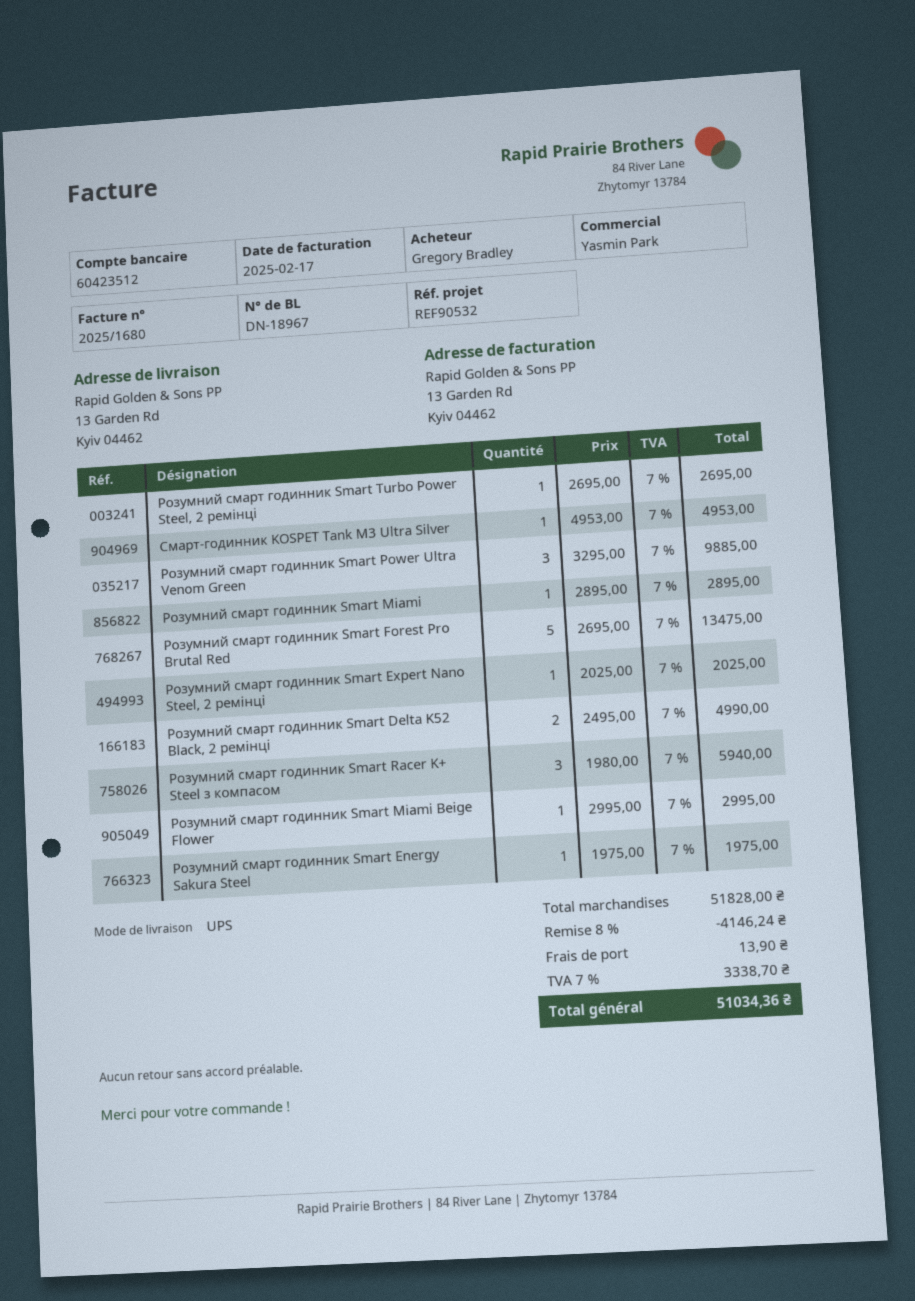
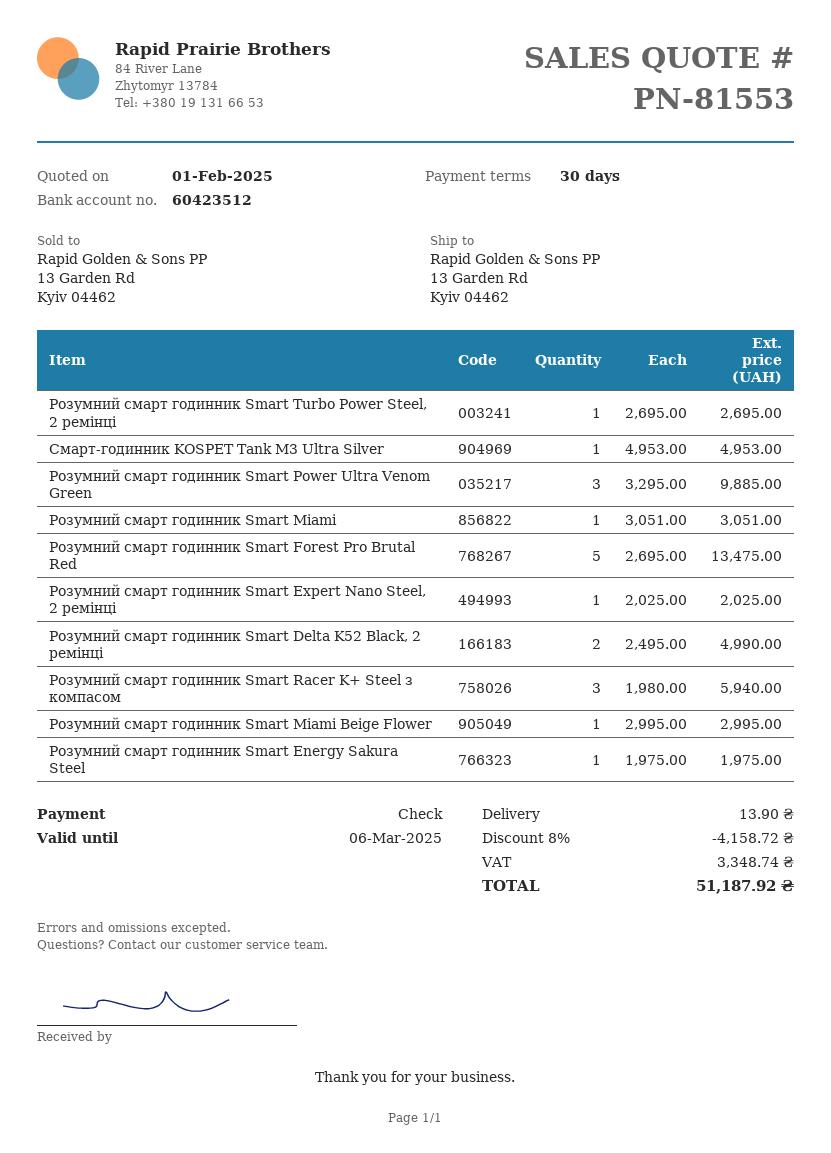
Розумний смарт годинник Smart Miami: 1 x 2895.00 = 2895.00 -> 1 x 3051.00 = 3051.00
discount: 8% = 4146.24 -> 8% = 4158.72
tax: 3338.70 -> 3348.74
total: 51034.36 -> 51187.92

